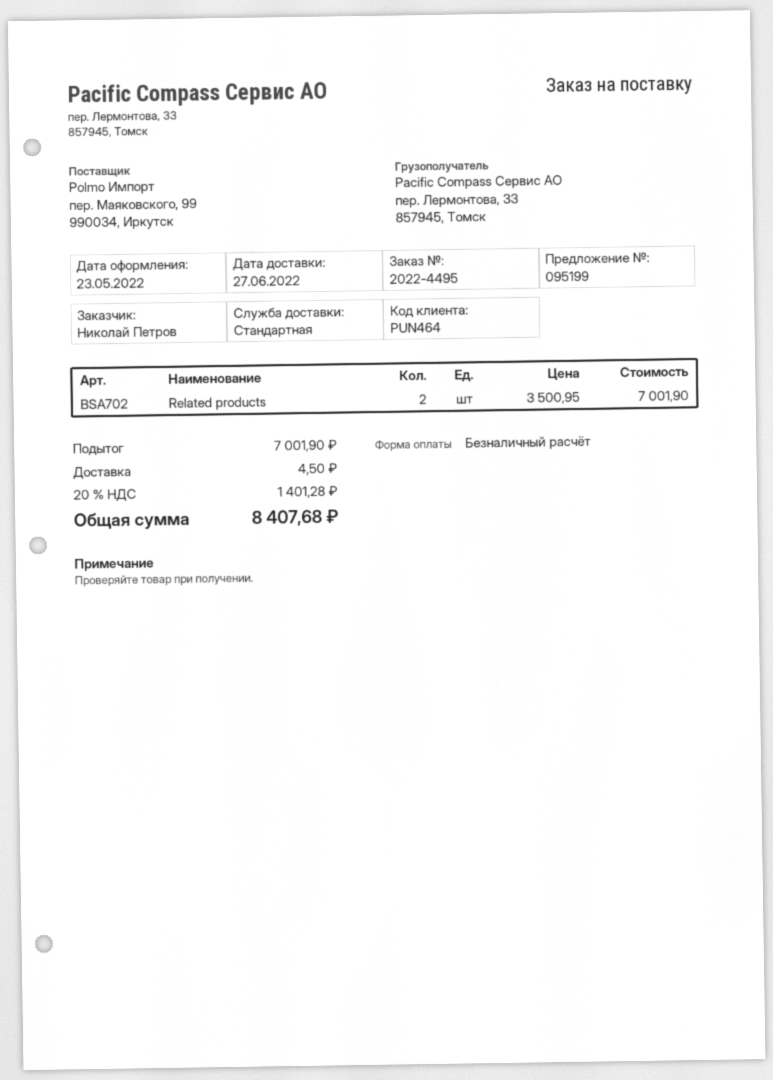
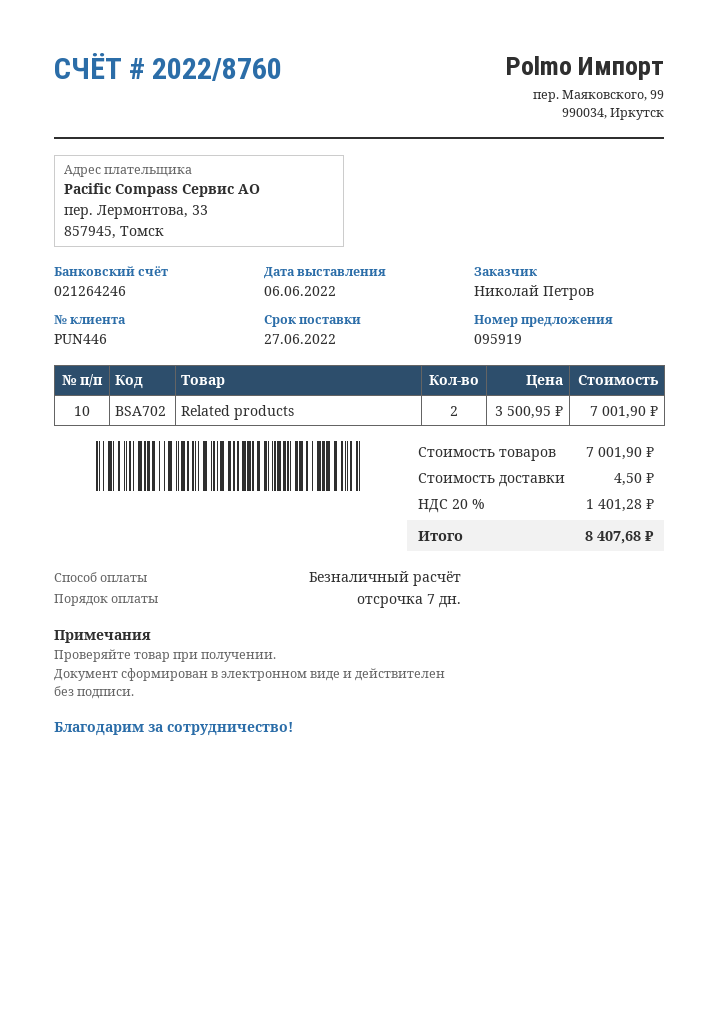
quote number: 095199 -> 095919
customer number: PUN464 -> PUN446

